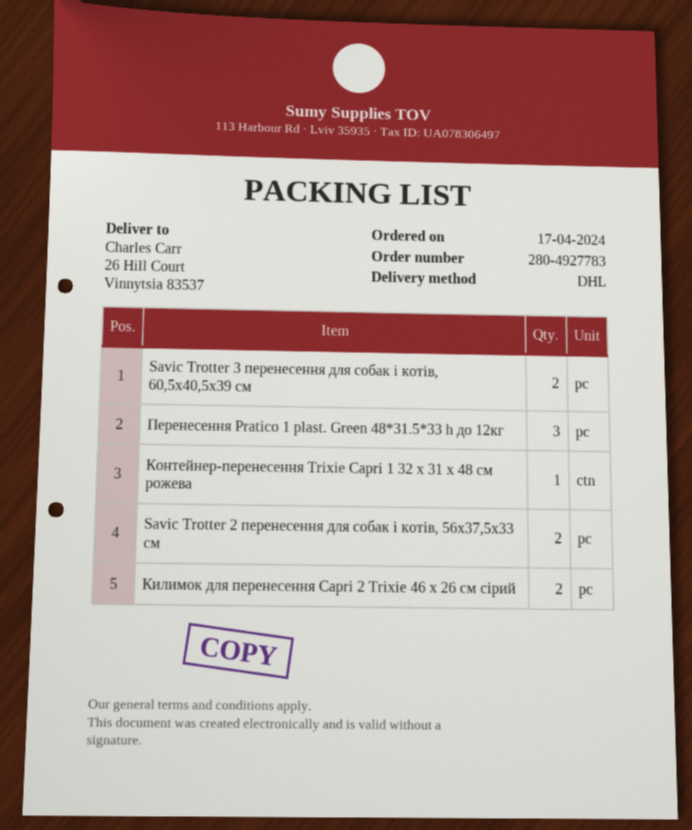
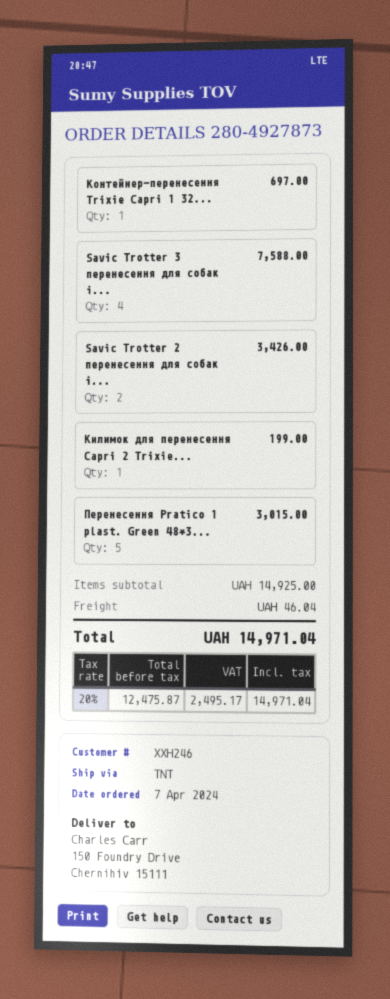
order number: 280-4927783 -> 280-4927873
order date: 2024-04-17 -> 2024-04-07
shipping method: DHL -> TNT
ship to: 26 Hill Court, Vinnytsia 83537 -> 150 Foundry Drive, Chernihiv 15111
Savic Trotter 3 перенесення для собак і котів, 60,5х40,5х39 см: 2 -> 4
Перенесення Pratico 1 plast. Green 48*31.5*33 h до 12кг: 3 -> 5
Килимок для перенесення Capri 2 Trixie 46 x 26 см сірий: 2 -> 1

